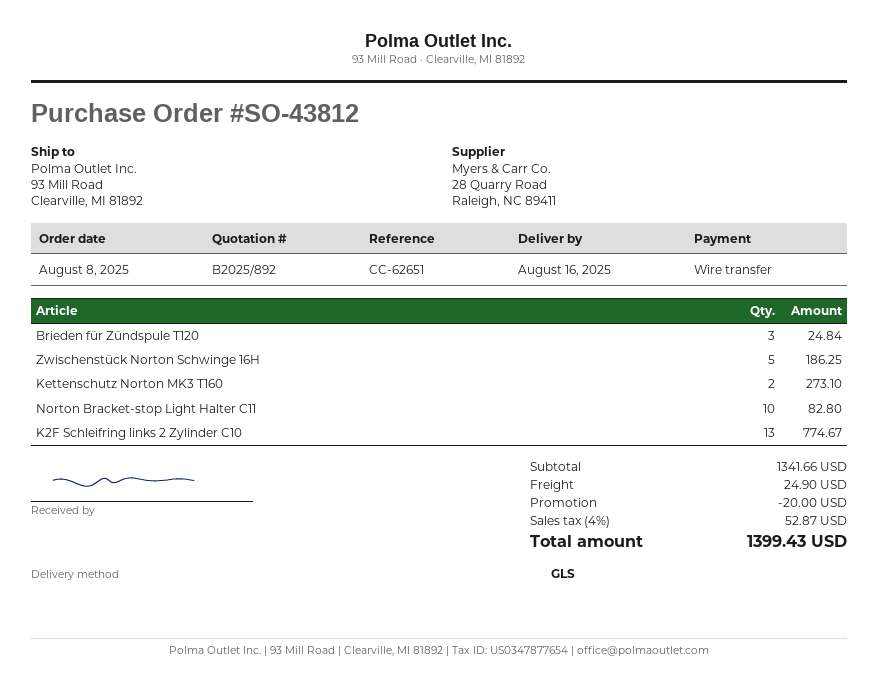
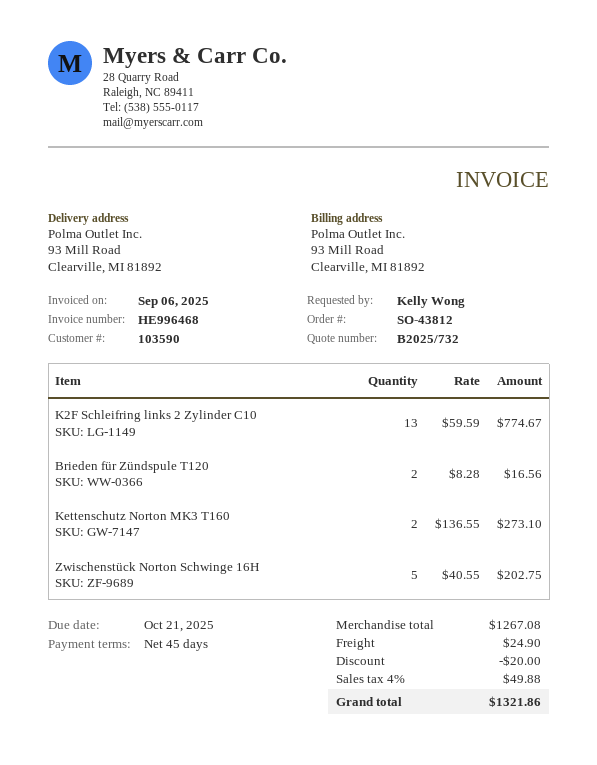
quote number: B2025/892 -> B2025/732
Brieden für Zündspule T120: 3 for 24.84 -> 2 for 16.56
Zwischenstück Norton Schwinge 16H: 5 for 186.25 -> 5 for 202.75
Norton Bracket-stop Light Halter C11: 10 for 82.80 -> none
subtotal: 1341.66 -> 1267.08
tax: 4% = 52.87 -> 4% = 49.88
total: 1399.43 -> 1321.86

